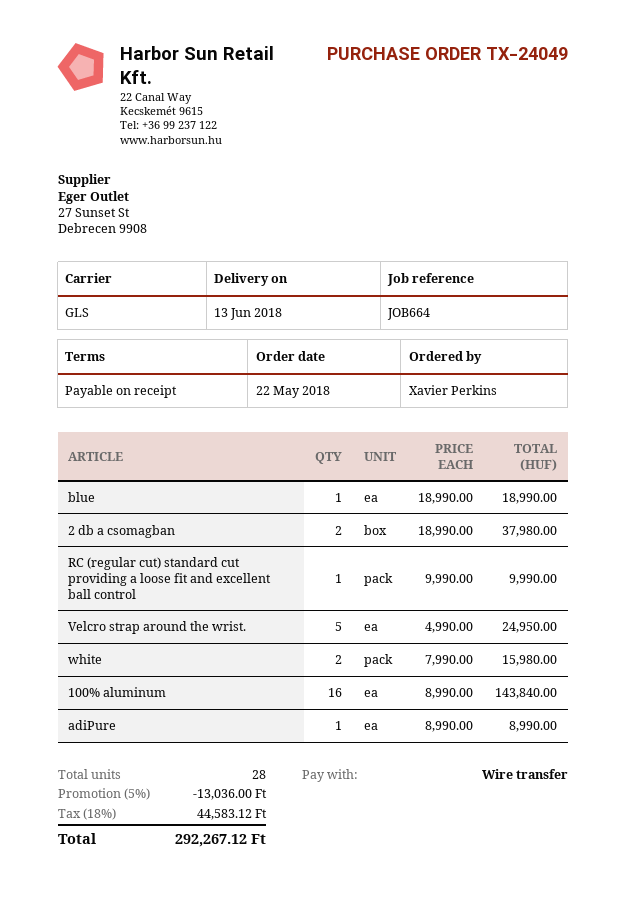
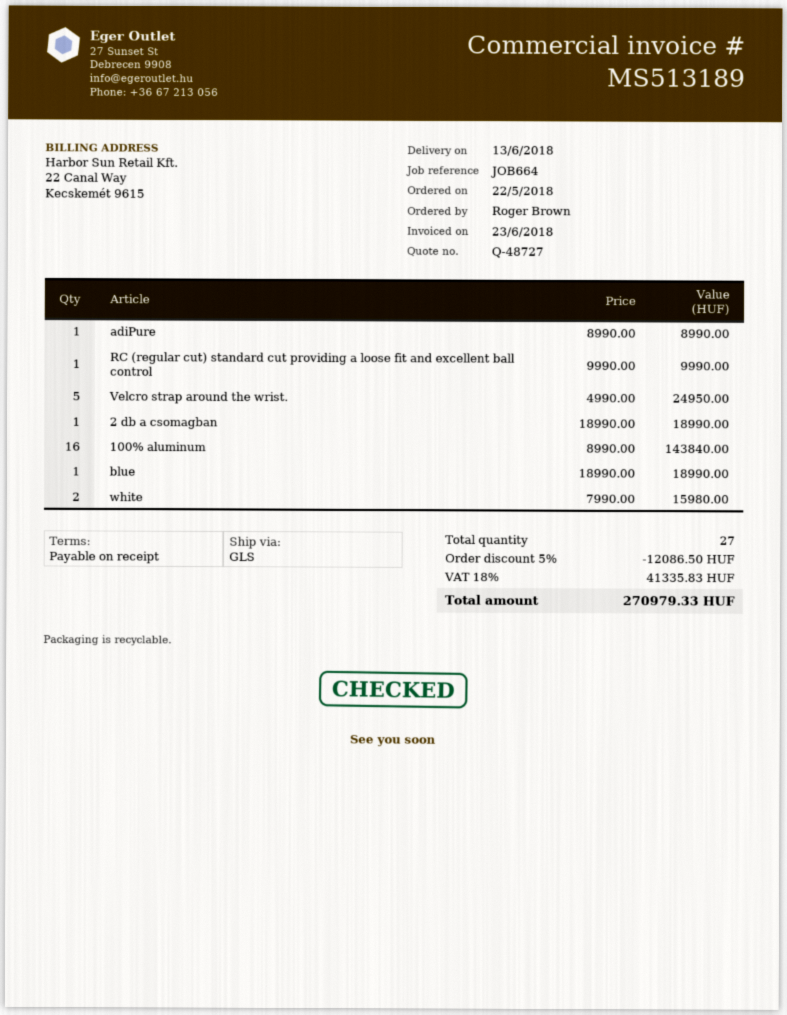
ordered by: Xavier Perkins -> Roger Brown
2 db a csomagban: 2 x 18990.00 = 37980.00 -> 1 x 18990.00 = 18990.00
total quantity: 28 -> 27
discount: 5% = 13036.00 -> 5% = 12086.50
tax: 18% = 44583.12 -> 18% = 41335.83
total: 292267.12 -> 270979.33

